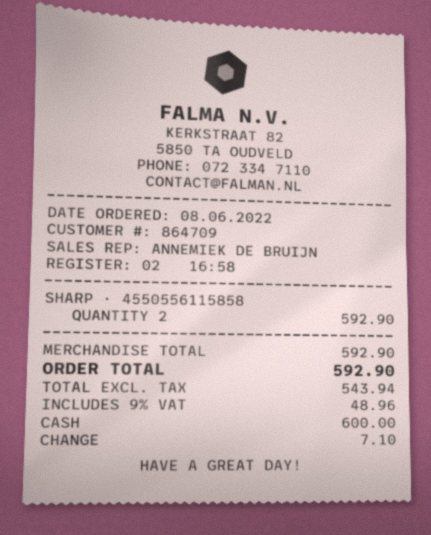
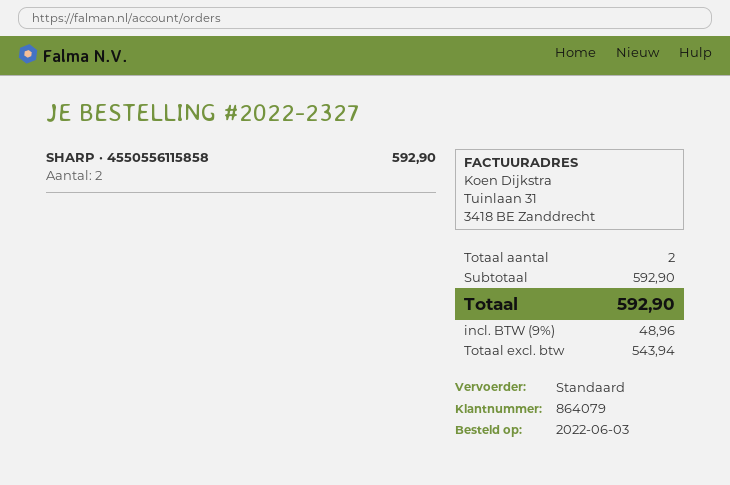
order date: 2022-06-08 -> 2022-06-03
customer number: 864709 -> 864079

